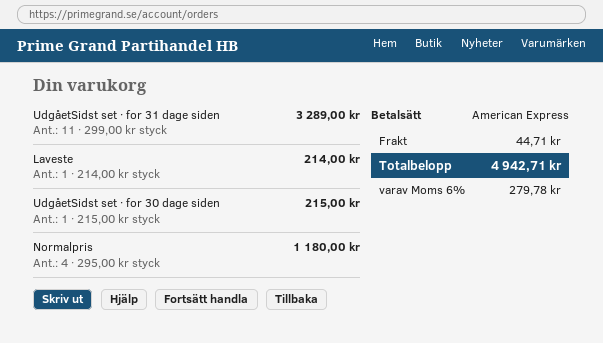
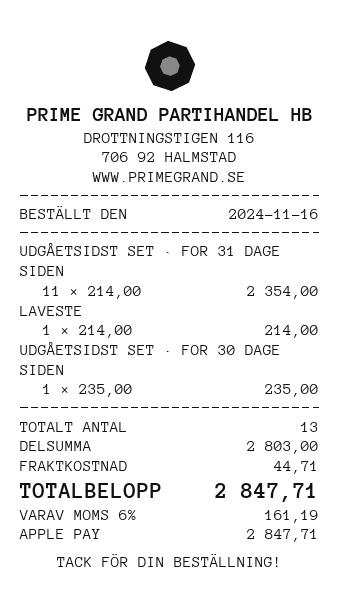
payment method: American Express -> Apple Pay
UdgåetSidst set · for 31 dage siden: 11 x 299.00 = 3289.00 -> 11 x 214.00 = 2354.00
UdgåetSidst set · for 30 dage siden: 1 x 215.00 = 215.00 -> 1 x 235.00 = 235.00
Normalpris: 4 x 295.00 = 1180.00 -> none
tax: 6% = 279.78 -> 6% = 161.19
total: 4942.71 -> 2847.71

